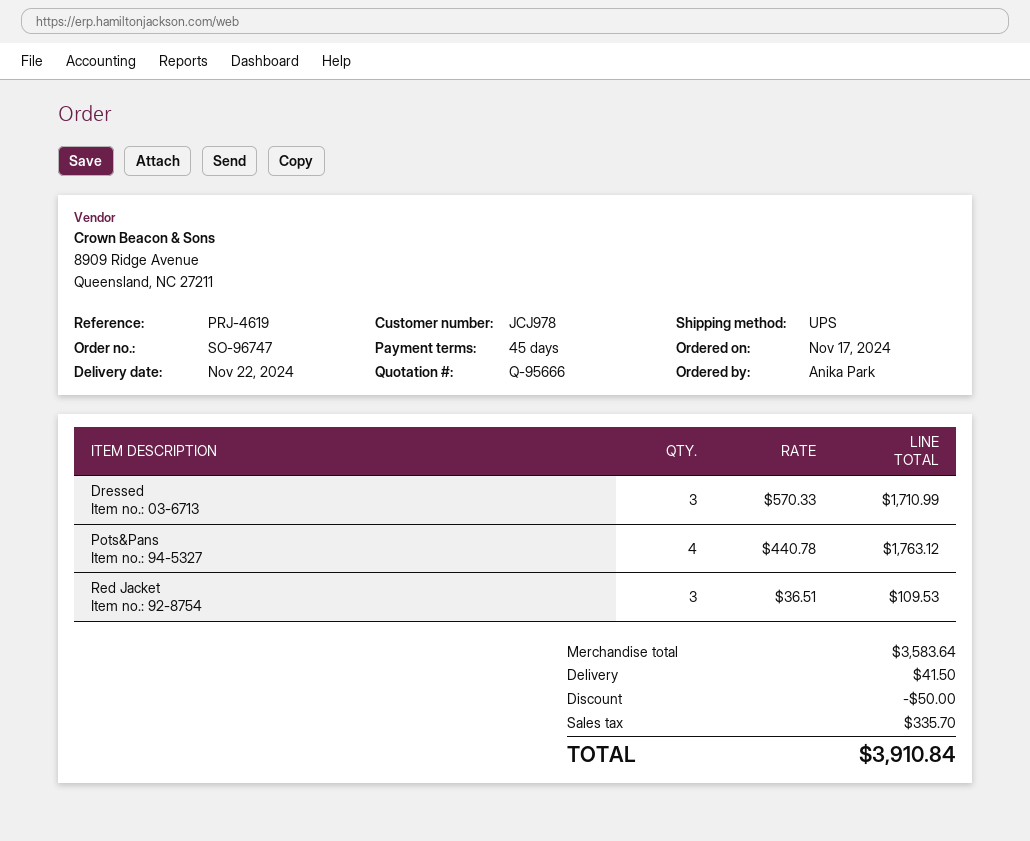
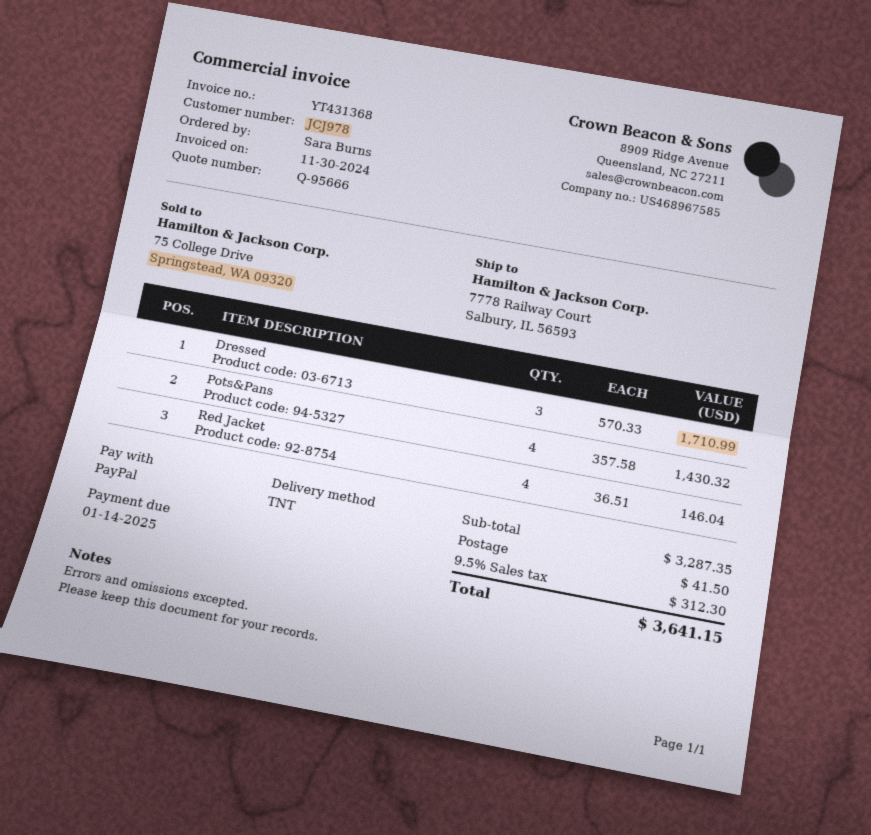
ordered by: Anika Park -> Sara Burns
shipping method: UPS -> TNT
Pots&Pans: 4 x 440.78 = 1763.12 -> 4 x 357.58 = 1430.32
Red Jacket: 3 x 36.51 = 109.53 -> 4 x 36.51 = 146.04
subtotal: 3583.64 -> 3287.35
discount: 50.00 -> none
tax: 335.70 -> 312.30
total: 3910.84 -> 3641.15

